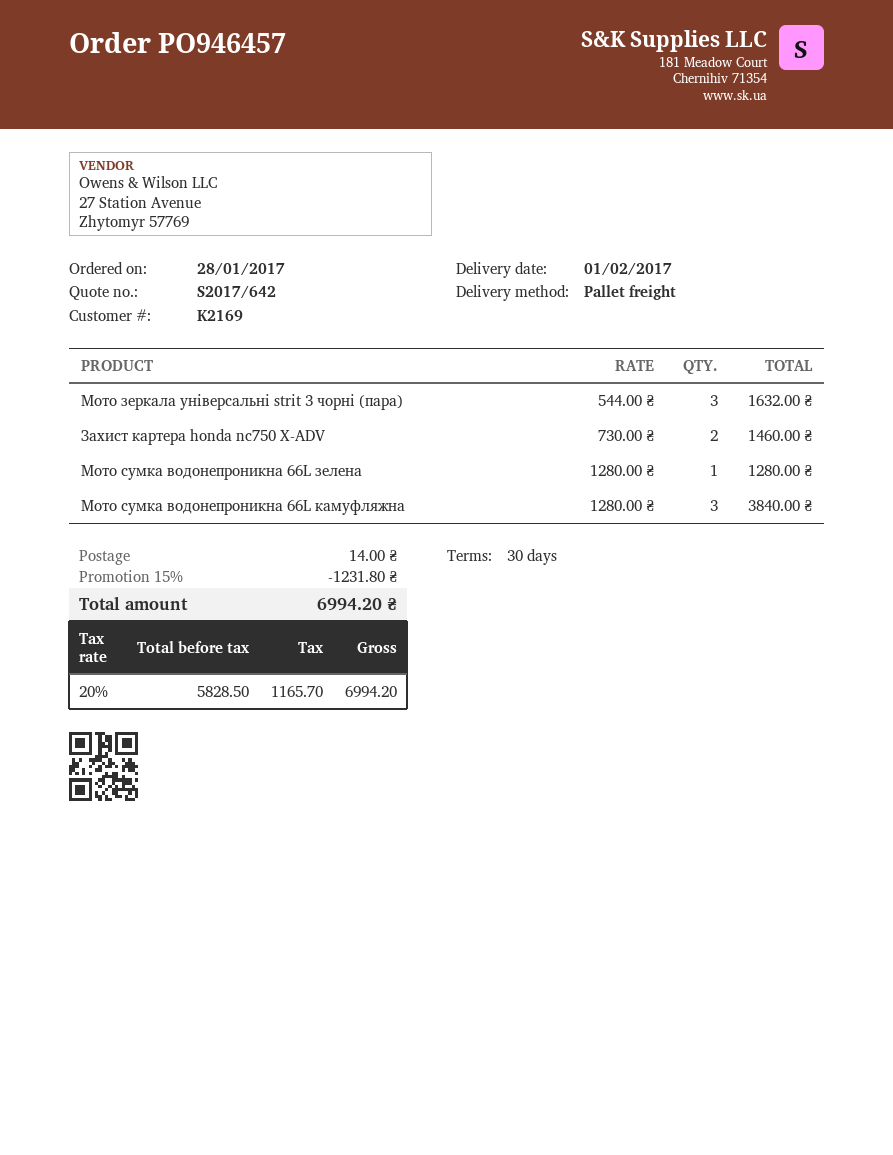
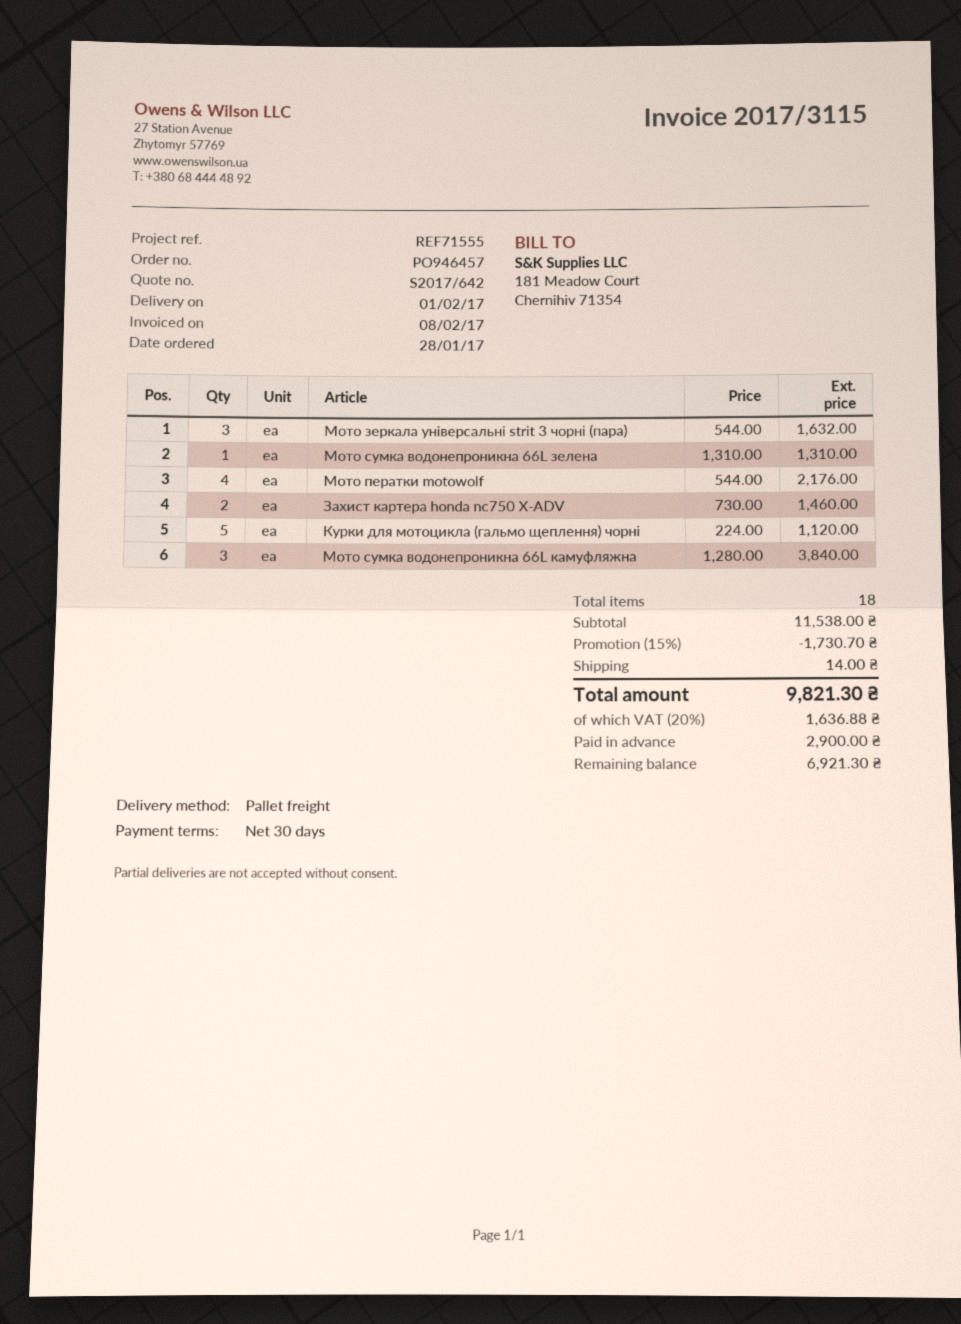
Мото сумка водонепроникна 66L зелена: 1 x 1280.00 = 1280.00 -> 1 x 1310.00 = 1310.00
Мото ператки motowolf: none -> 4 x 544.00 = 2176.00
Курки для мотоцикла (гальмо щеплення) чорні: none -> 5 x 224.00 = 1120.00
discount: 15% = 1231.80 -> 15% = 1730.70
tax: 20% = 1165.70 -> 20% = 1636.88
total: 6994.20 -> 9821.30

